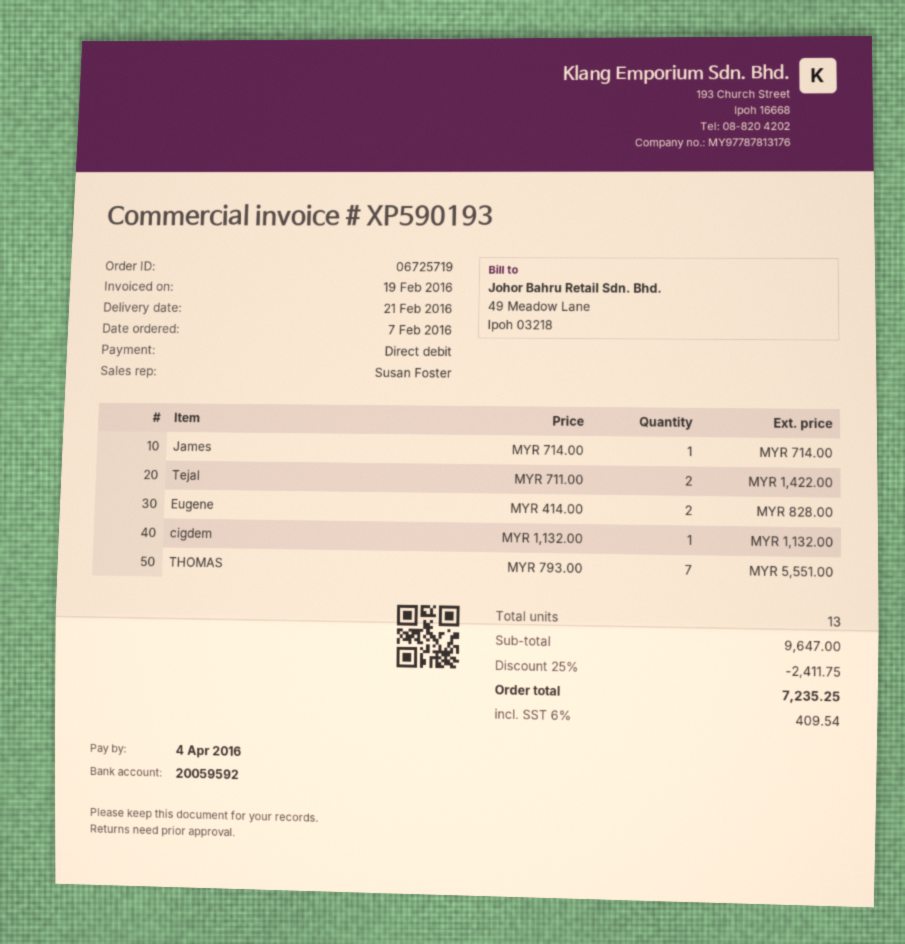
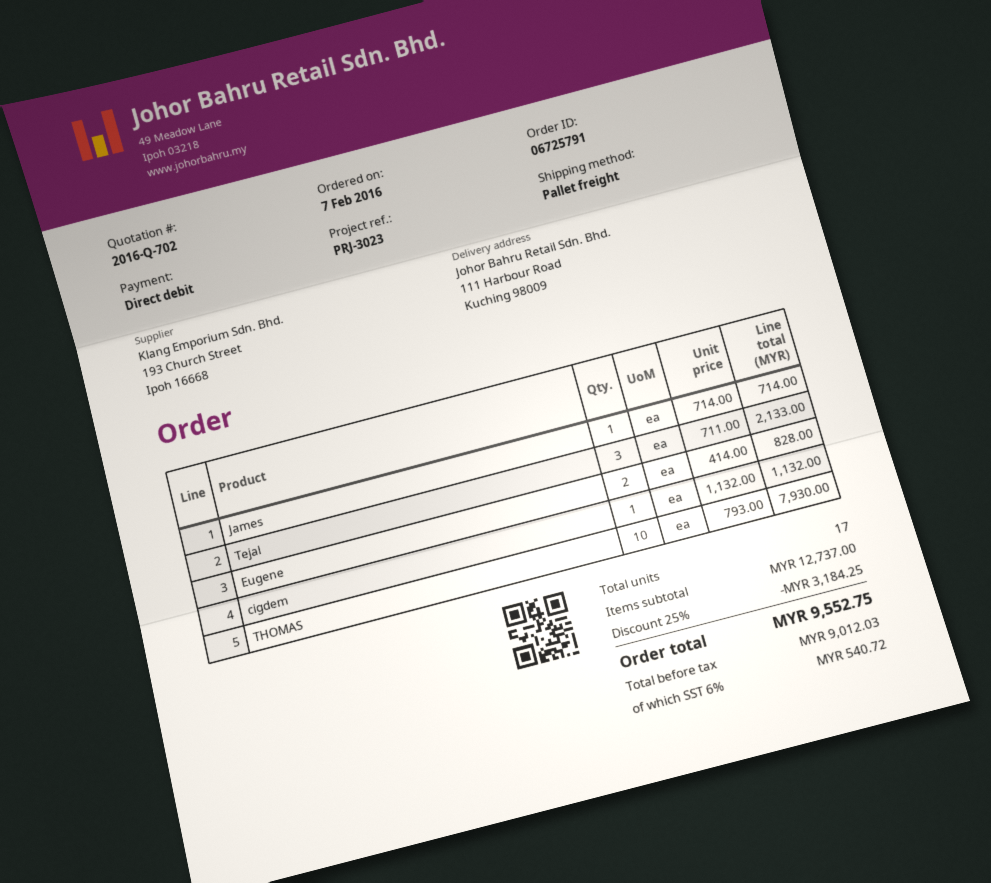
order number: 06725719 -> 06725791
Tejal: 2 x 711.00 = 1422.00 -> 3 x 711.00 = 2133.00
THOMAS: 7 x 793.00 = 5551.00 -> 10 x 793.00 = 7930.00
total quantity: 13 -> 17
subtotal: 9647.00 -> 12737.00
discount: 25% = 2411.75 -> 25% = 3184.25
tax: 6% = 409.54 -> 6% = 540.72
total: 7235.25 -> 9552.75

